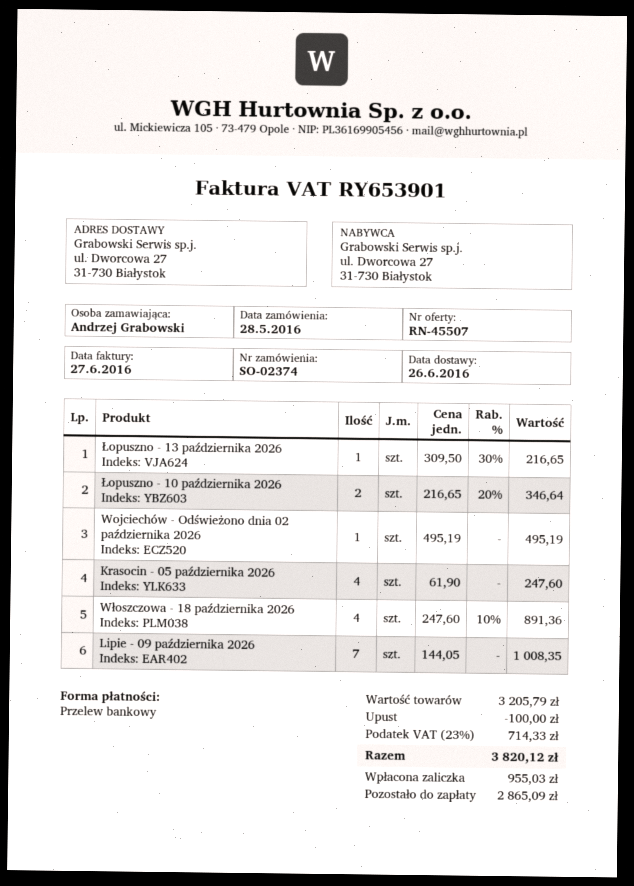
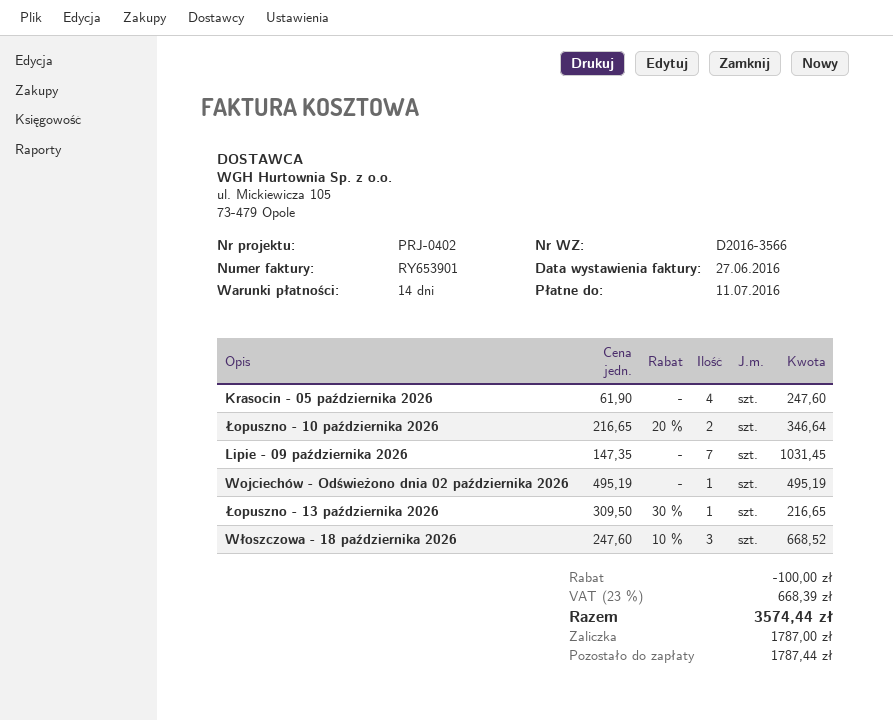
Włoszczowa - 18 października 2026: 4 x 247.60 - 10% = 891.36 -> 3 x 247.60 - 10% = 668.52
Lipie - 09 października 2026: 7 x 144.05 = 1008.35 -> 7 x 147.35 = 1031.45
tax: 23% = 714.33 -> 23% = 668.39
total: 3820.12 -> 3574.44
deposit: 955.03 -> 1787.00
balance: 2865.09 -> 1787.44

